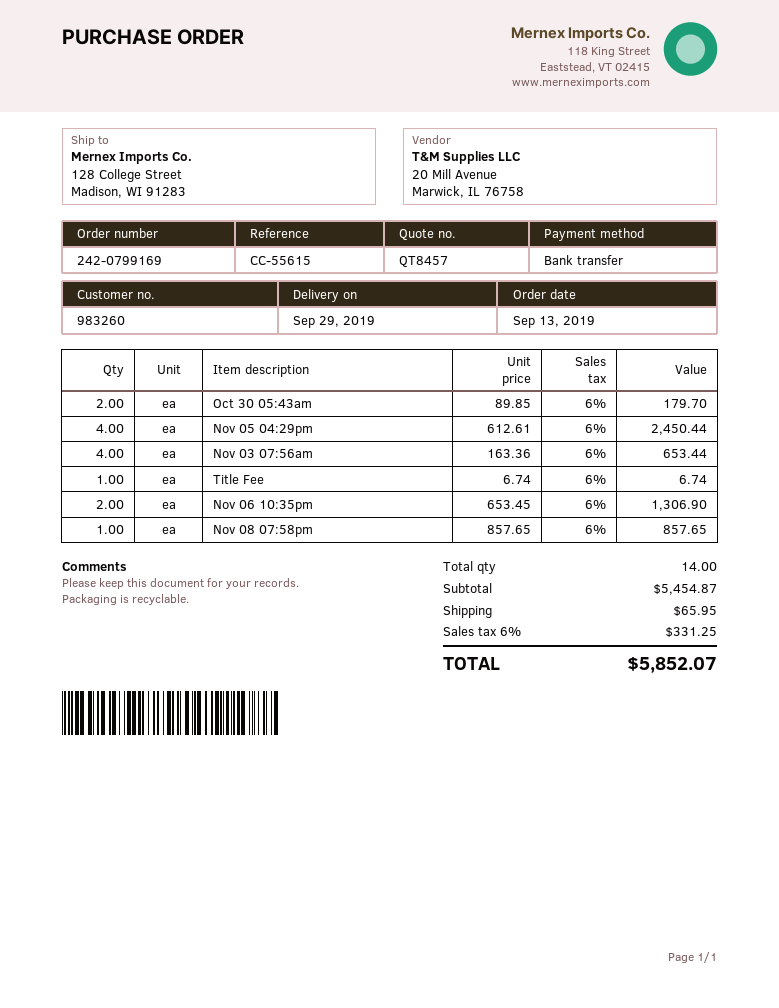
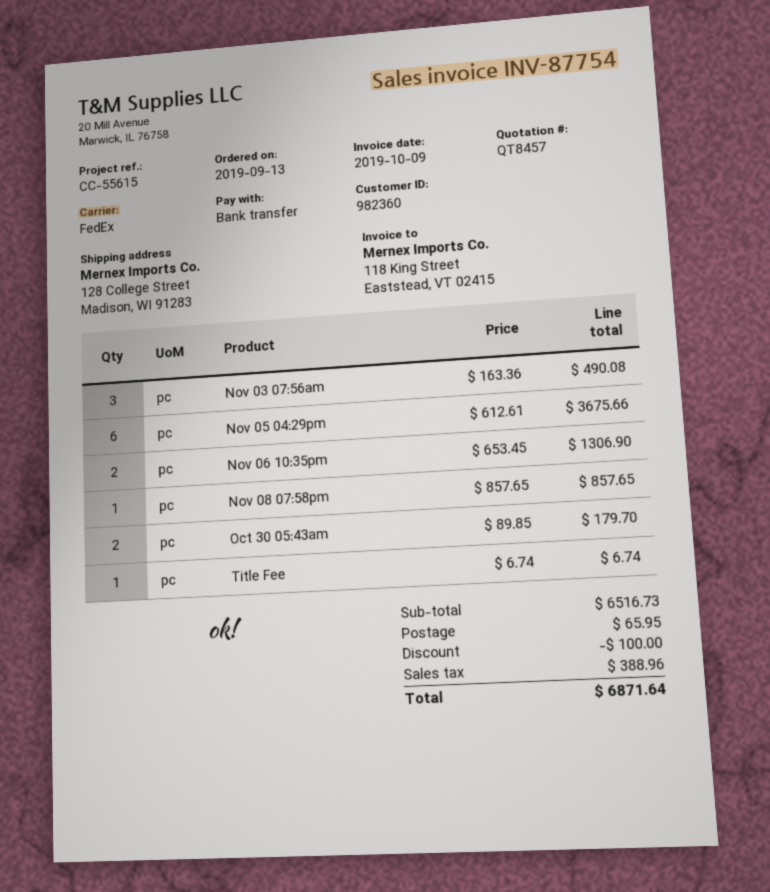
customer number: 983260 -> 982360
Nov 05 04:29pm: 4 x 612.61 = 2450.44 -> 6 x 612.61 = 3675.66
Nov 03 07:56am: 4 x 163.36 = 653.44 -> 3 x 163.36 = 490.08
subtotal: 5454.87 -> 6516.73
discount: none -> 100.00
tax: 331.25 -> 388.96
total: 5852.07 -> 6871.64

